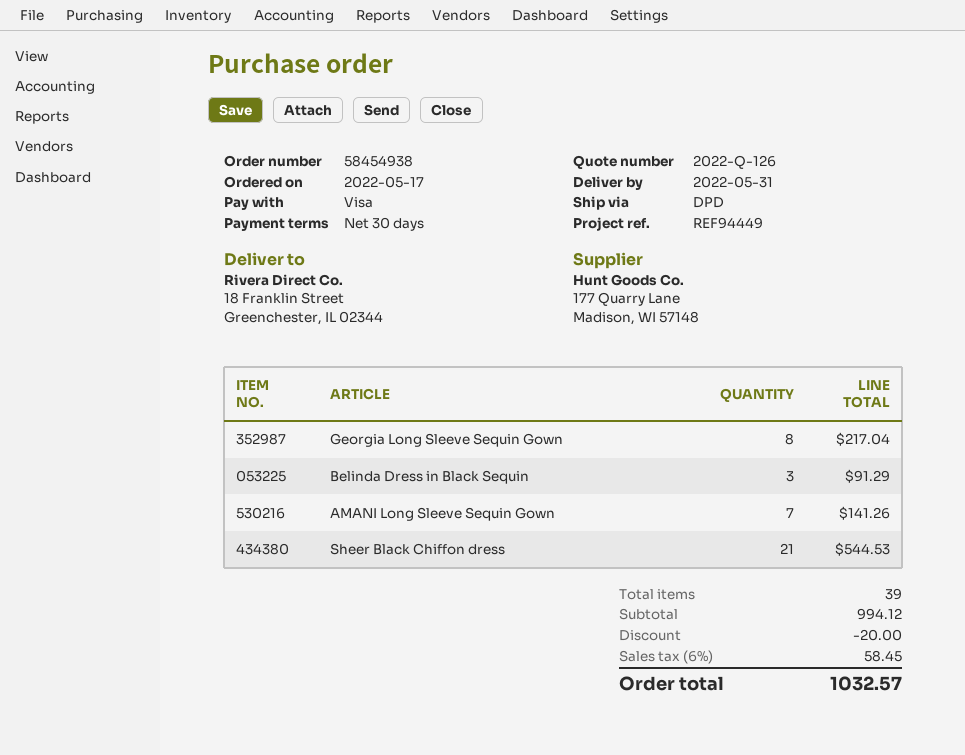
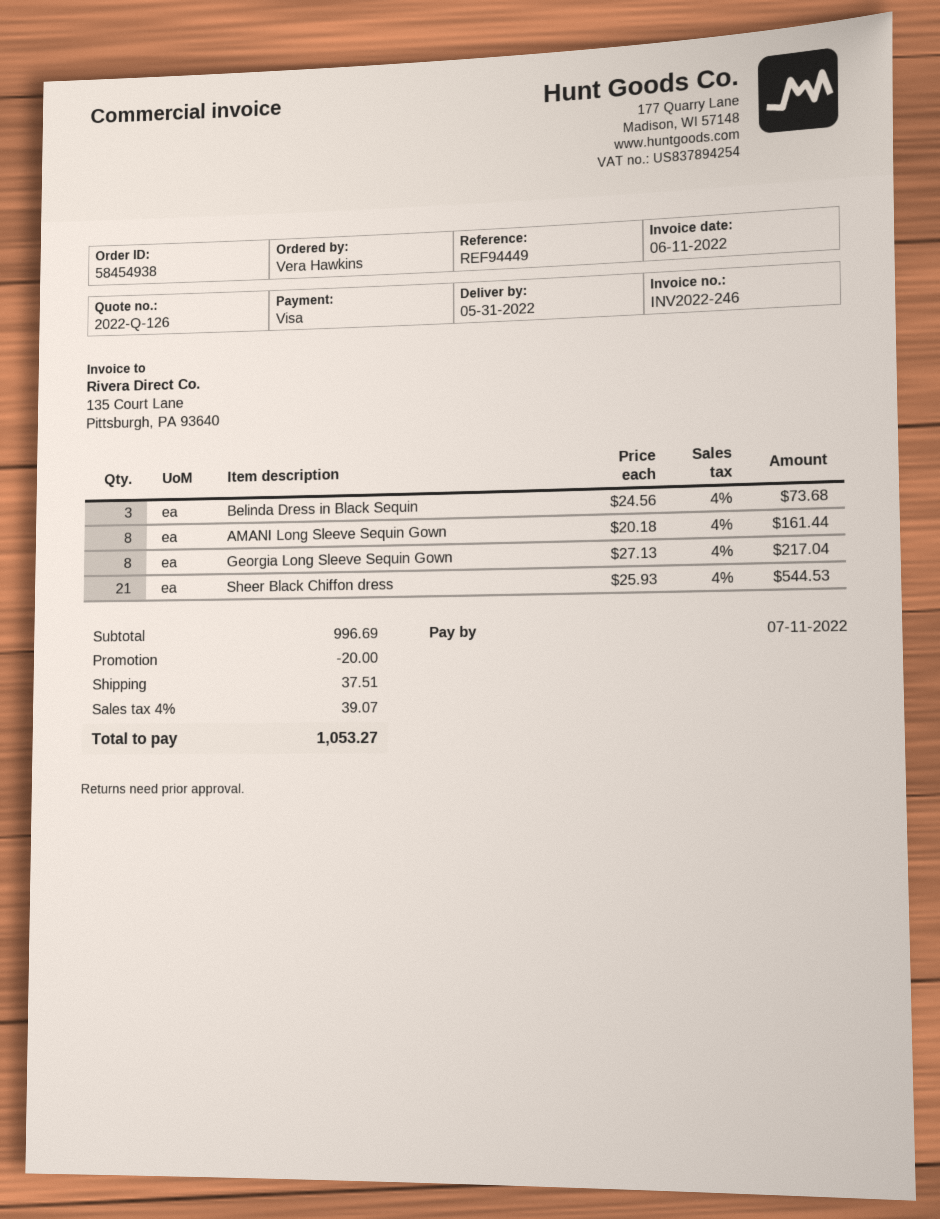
Belinda Dress in Black Sequin: 3 for 91.29 -> 3 for 73.68
AMANI Long Sleeve Sequin Gown: 7 for 141.26 -> 8 for 161.44
subtotal: 994.12 -> 996.69
shipping: none -> 37.51
tax: 6% = 58.45 -> 4% = 39.07
total: 1032.57 -> 1053.27

